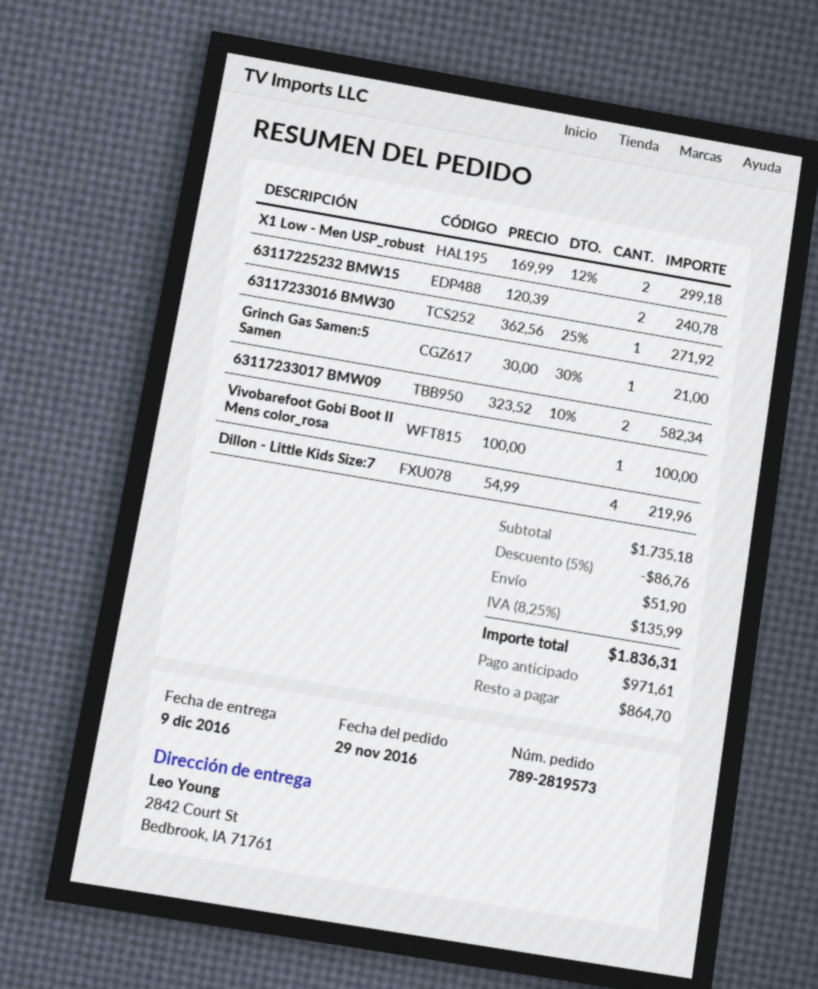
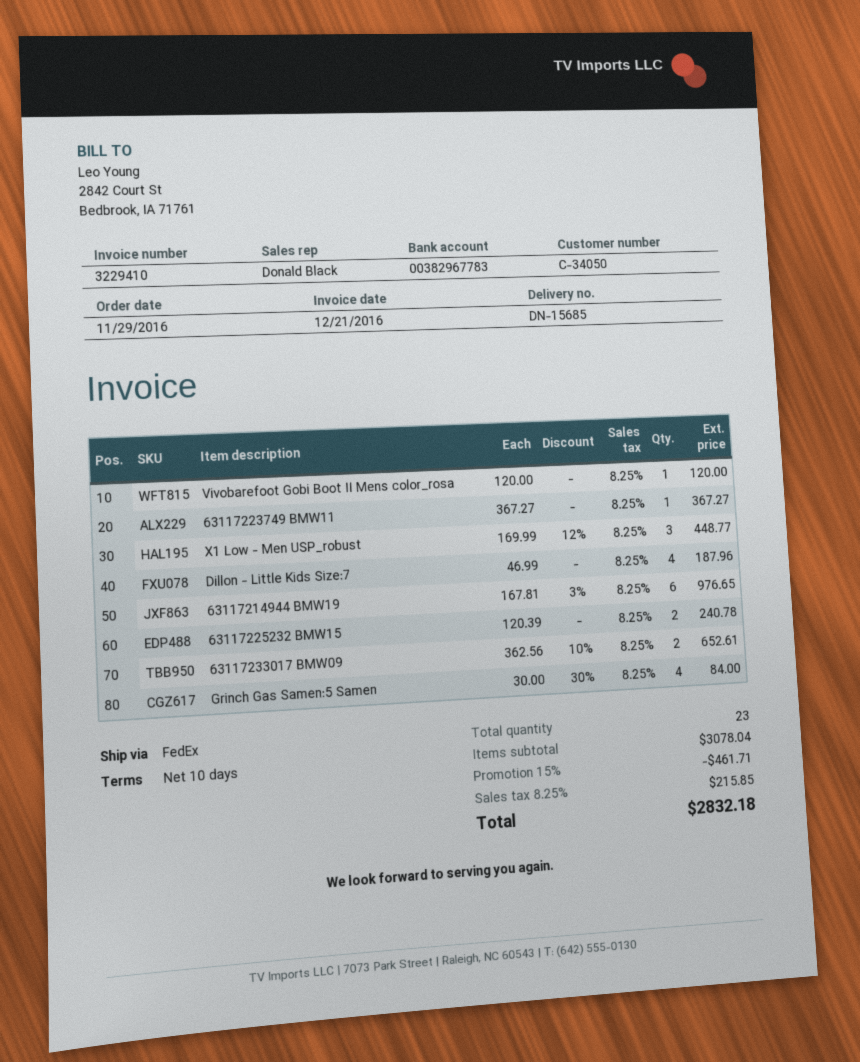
X1 Low - Men USP_robust: 2 x 169.99 - 12% = 299.18 -> 3 x 169.99 - 12% = 448.77
63117233016 BMW30: 1 x 362.56 - 25% = 271.92 -> none
Grinch Gas Samen:5 Samen: 1 x 30.00 - 30% = 21.00 -> 4 x 30.00 - 30% = 84.00
63117233017 BMW09: 2 x 323.52 - 10% = 582.34 -> 2 x 362.56 - 10% = 652.61
Vivobarefoot Gobi Boot II Mens color_rosa: 1 x 100.00 = 100.00 -> 1 x 120.00 = 120.00
Dillon - Little Kids Size:7: 4 x 54.99 = 219.96 -> 4 x 46.99 = 187.96
63117223749 BMW11: none -> 1 x 367.27 = 367.27
63117214944 BMW19: none -> 6 x 167.81 - 3% = 976.65
subtotal: 1735.18 -> 3078.04
discount: 5% = 86.76 -> 15% = 461.71
shipping: 51.90 -> none
tax: 8.25% = 135.99 -> 8.25% = 215.85
total: 1836.31 -> 2832.18

